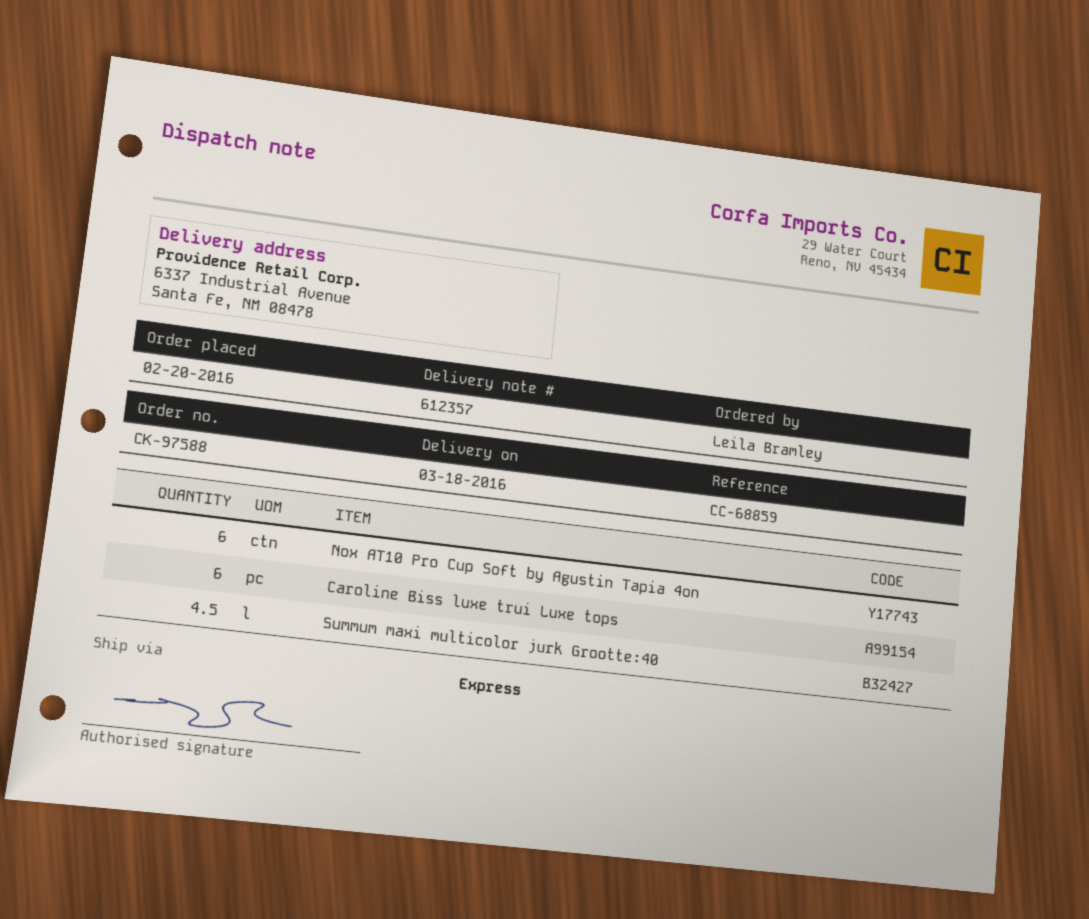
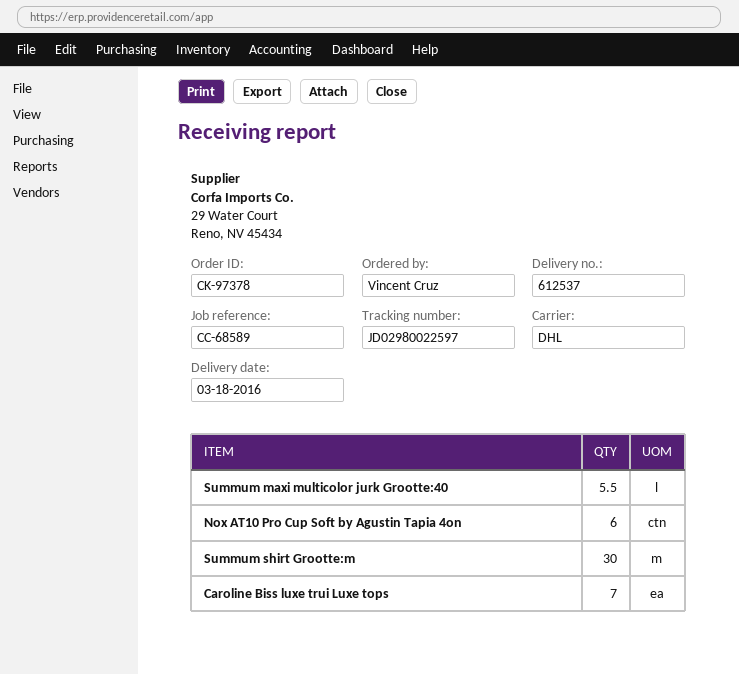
order number: CK-97588 -> CK-97378
delivery note number: 612357 -> 612537
reference: CC-68859 -> CC-68589
ordered by: Leila Bramley -> Vincent Cruz
shipping method: express -> DHL
Caroline Biss luxe trui Luxe tops: 6 -> 7
Summum maxi multicolor jurk Grootte:40: 4.5 -> 5.5
Summum shirt Grootte:m: none -> 30

